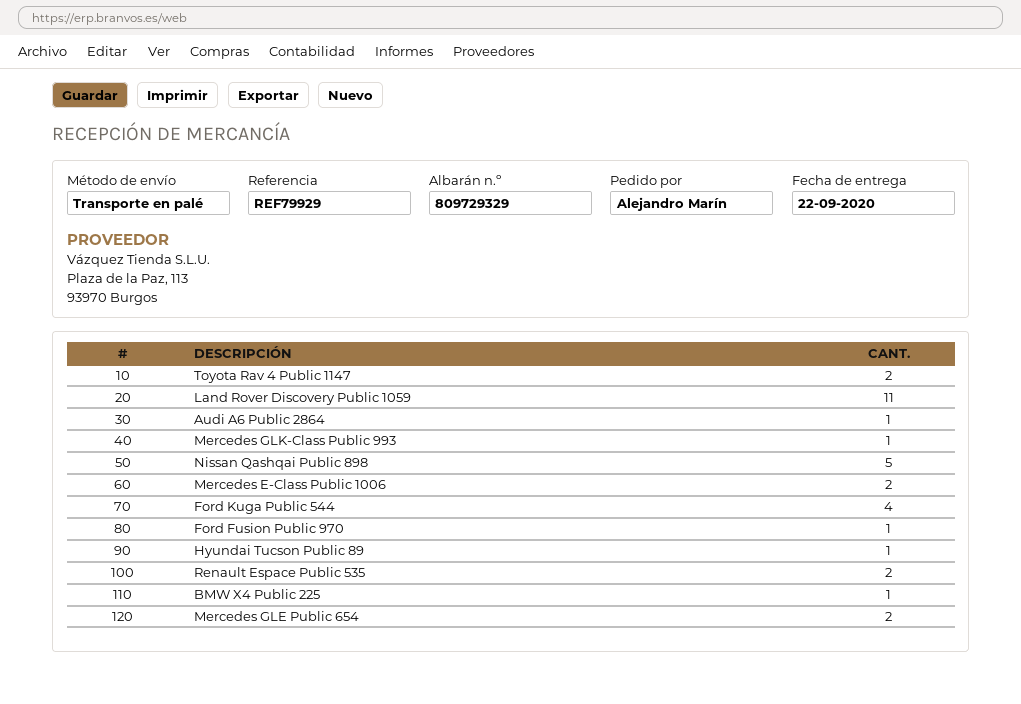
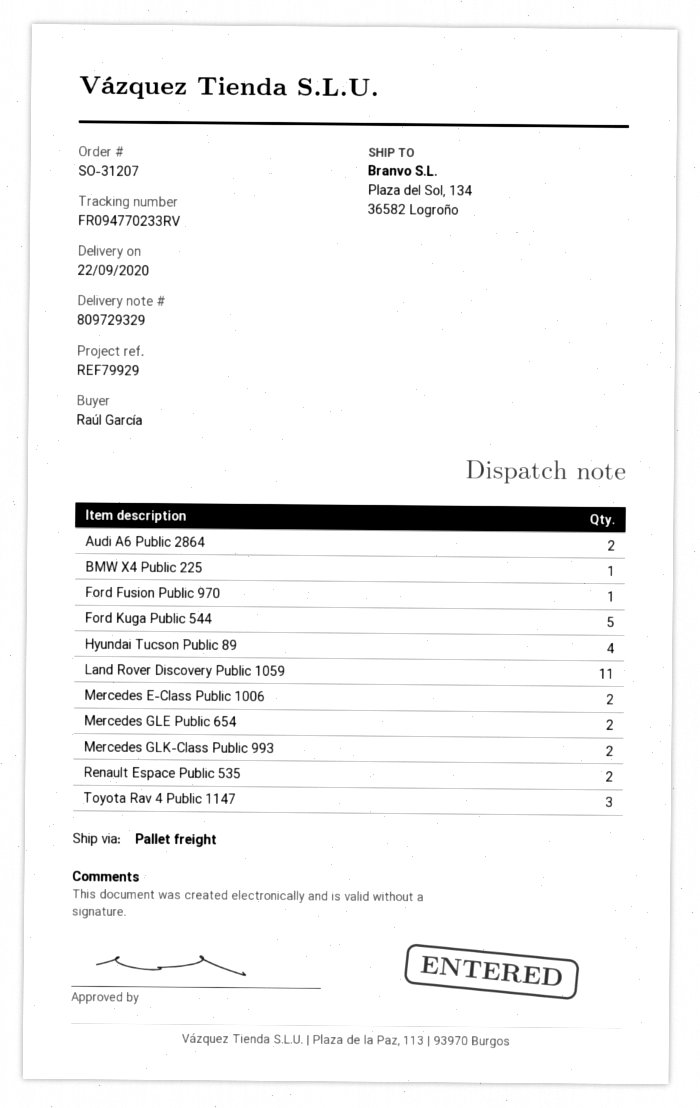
ordered by: Alejandro Marín -> Raúl García
Toyota Rav 4 Public 1147: 2 -> 3
Audi A6 Public 2864: 1 -> 2
Mercedes GLK-Class Public 993: 1 -> 2
Nissan Qashqai Public 898: 5 -> none
Ford Kuga Public 544: 4 -> 5
Hyundai Tucson Public 89: 1 -> 4

